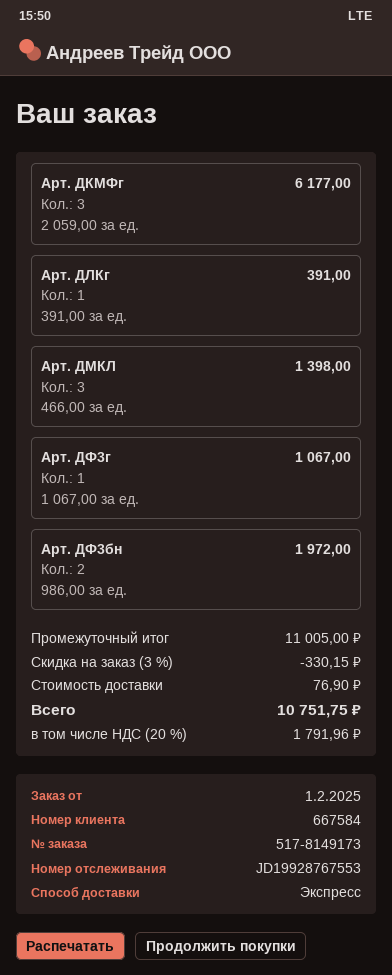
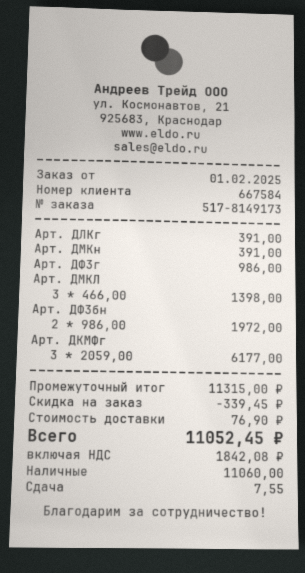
Арт. ДФ3г: 1 x 1067.00 = 1067.00 -> 1 x 986.00 = 986.00
Арт. ДМКн: none -> 1 x 391.00 = 391.00
subtotal: 11005.00 -> 11315.00
discount: 330.15 -> 339.45
tax: 1791.96 -> 1842.08
total: 10751.75 -> 11052.45

